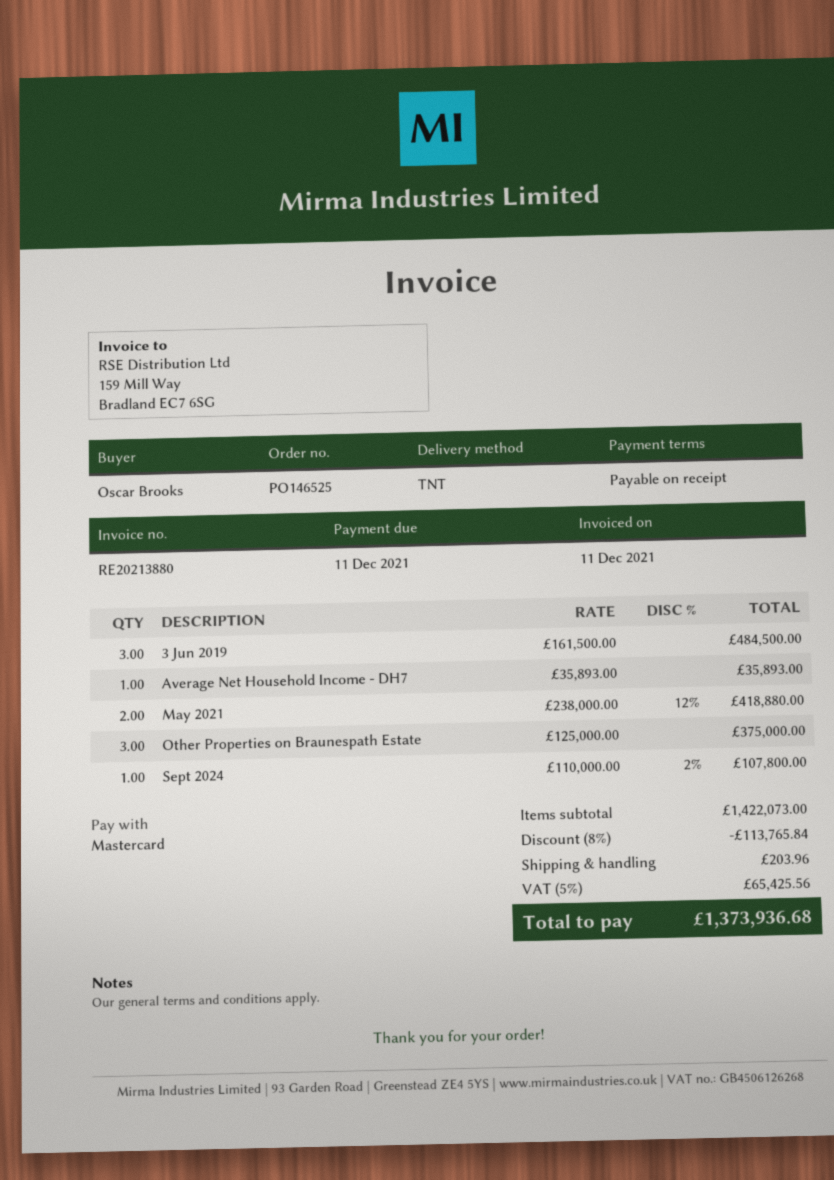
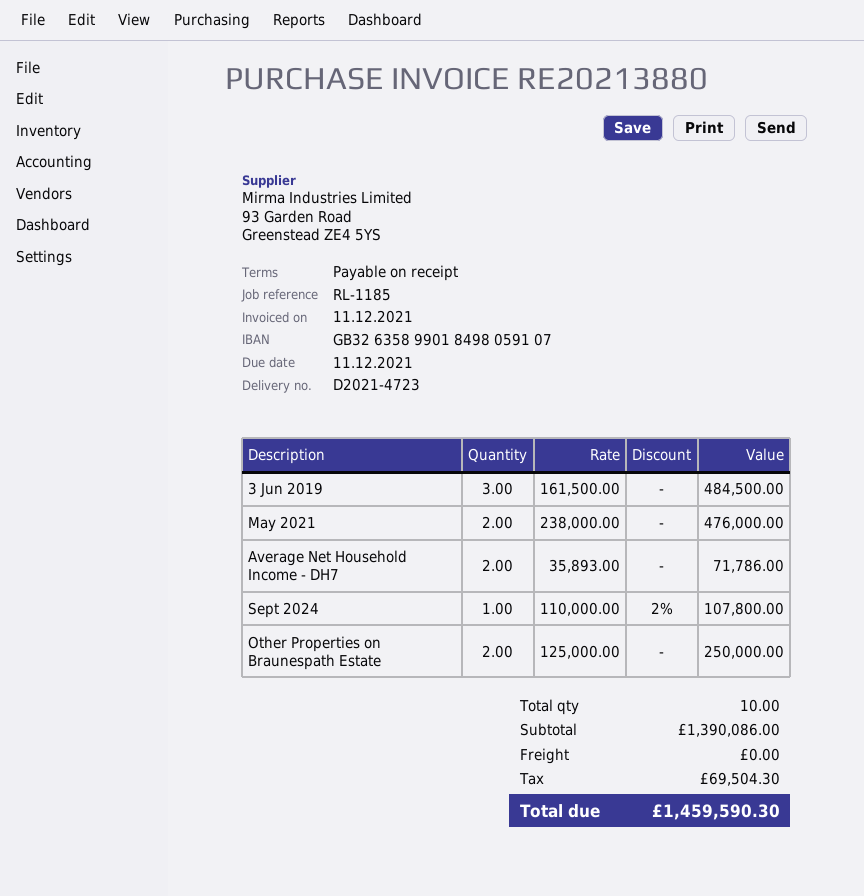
Average Net Household Income - DH7: 1 x 35893.00 = 35893.00 -> 2 x 35893.00 = 71786.00
May 2021: 2 x 238000.00 - 12% = 418880.00 -> 2 x 238000.00 = 476000.00
Other Properties on Braunespath Estate: 3 x 125000.00 = 375000.00 -> 2 x 125000.00 = 250000.00
subtotal: 1422073.00 -> 1390086.00
discount: 8% = 113765.84 -> none
shipping: 203.96 -> 0.00
tax: 65425.56 -> 69504.30
total: 1373936.68 -> 1459590.30

